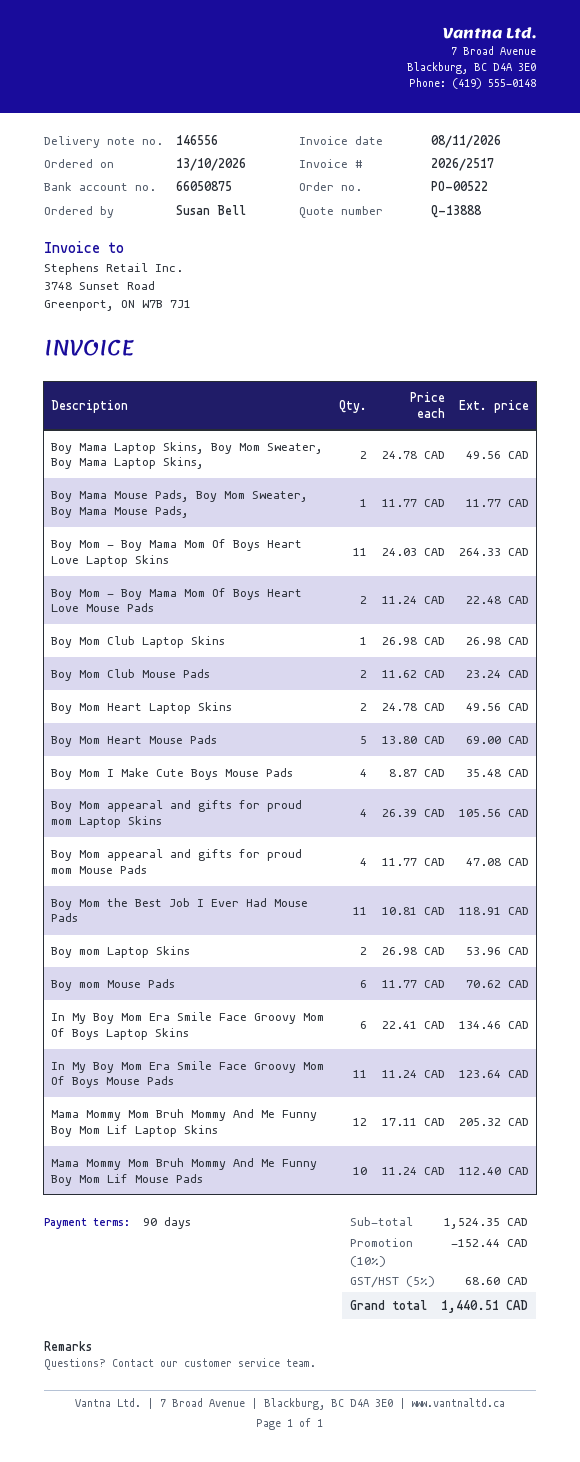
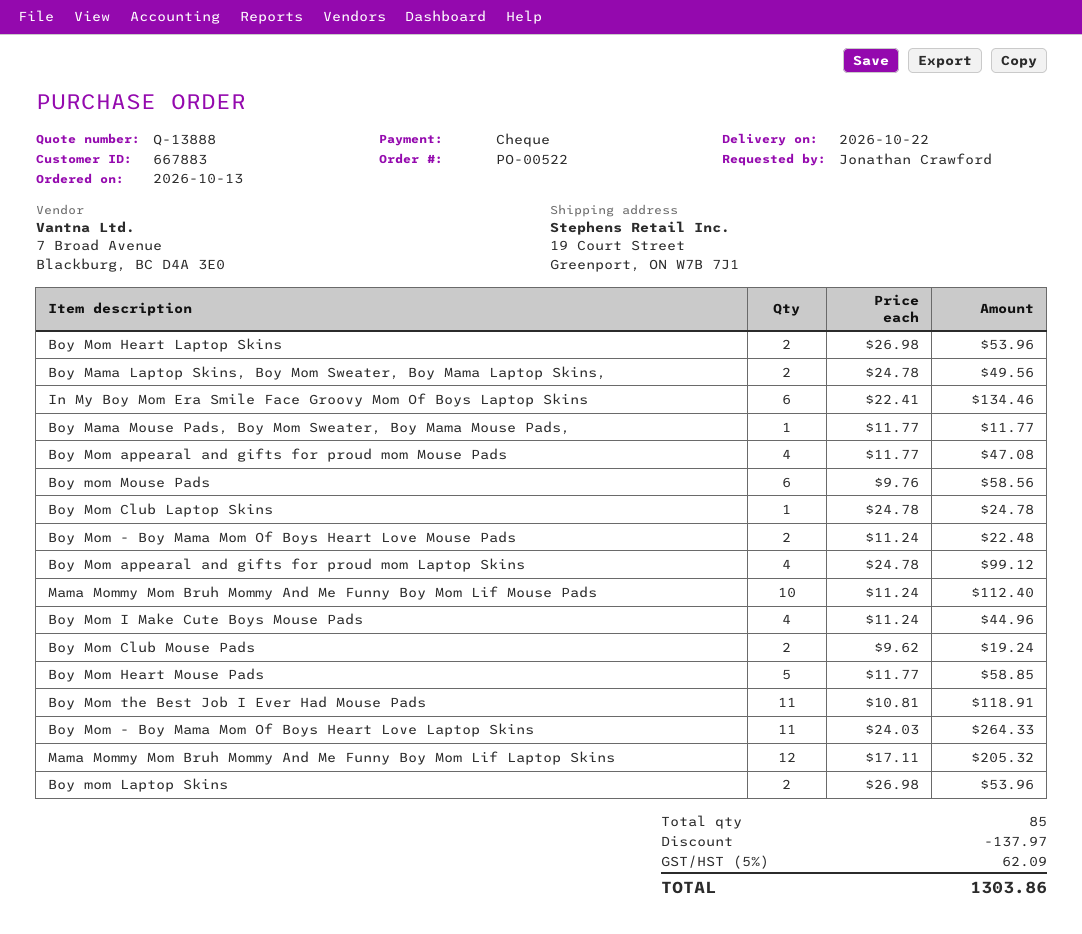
ordered by: Susan Bell -> Jonathan Crawford
Boy Mom Club Laptop Skins: 1 x 26.98 = 26.98 -> 1 x 24.78 = 24.78
Boy Mom Club Mouse Pads: 2 x 11.62 = 23.24 -> 2 x 9.62 = 19.24
Boy Mom Heart Laptop Skins: 2 x 24.78 = 49.56 -> 2 x 26.98 = 53.96
Boy Mom Heart Mouse Pads: 5 x 13.80 = 69.00 -> 5 x 11.77 = 58.85
Boy Mom I Make Cute Boys Mouse Pads: 4 x 8.87 = 35.48 -> 4 x 11.24 = 44.96
Boy Mom appearal and gifts for proud mom Laptop Skins: 4 x 26.39 = 105.56 -> 4 x 24.78 = 99.12
Boy mom Mouse Pads: 6 x 11.77 = 70.62 -> 6 x 9.76 = 58.56
In My Boy Mom Era Smile Face Groovy Mom Of Boys Mouse Pads: 11 x 11.24 = 123.64 -> none
discount: 152.44 -> 137.97
tax: 5% = 68.60 -> 5% = 62.09
total: 1440.51 -> 1303.86

